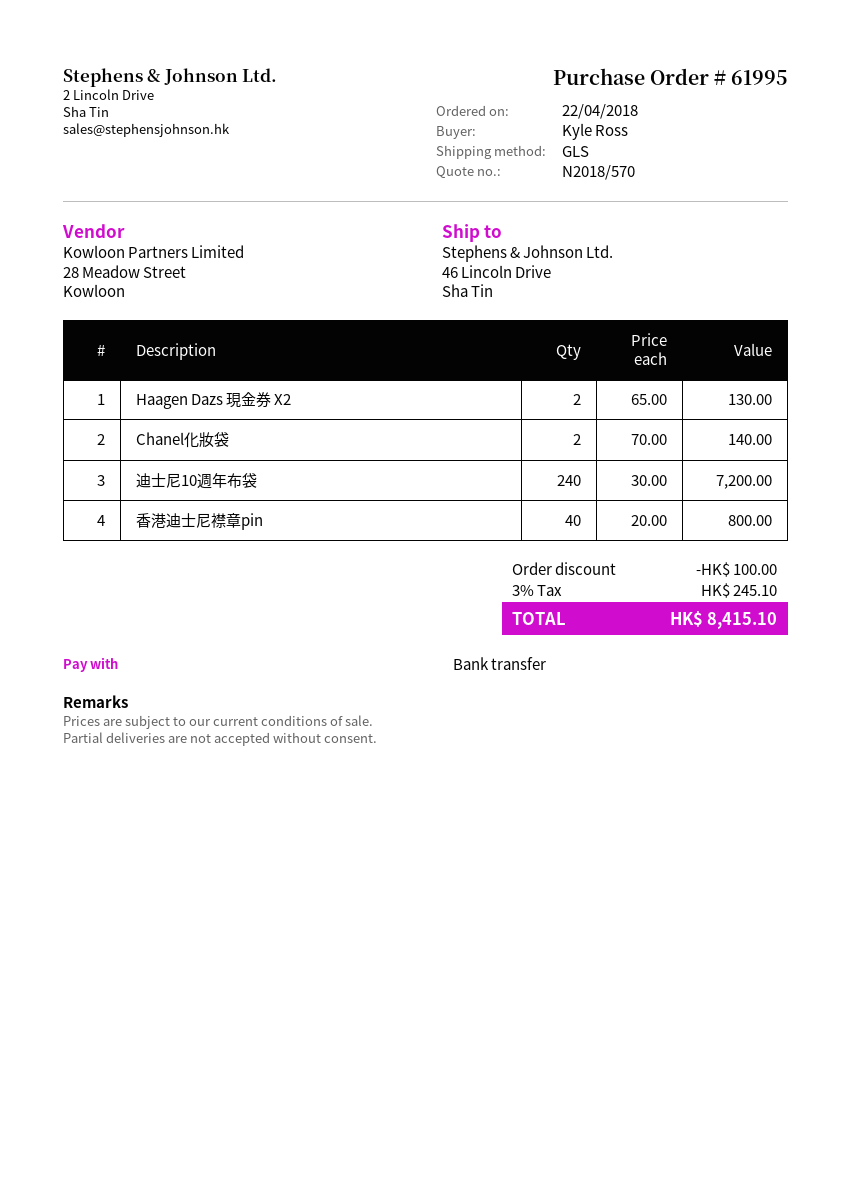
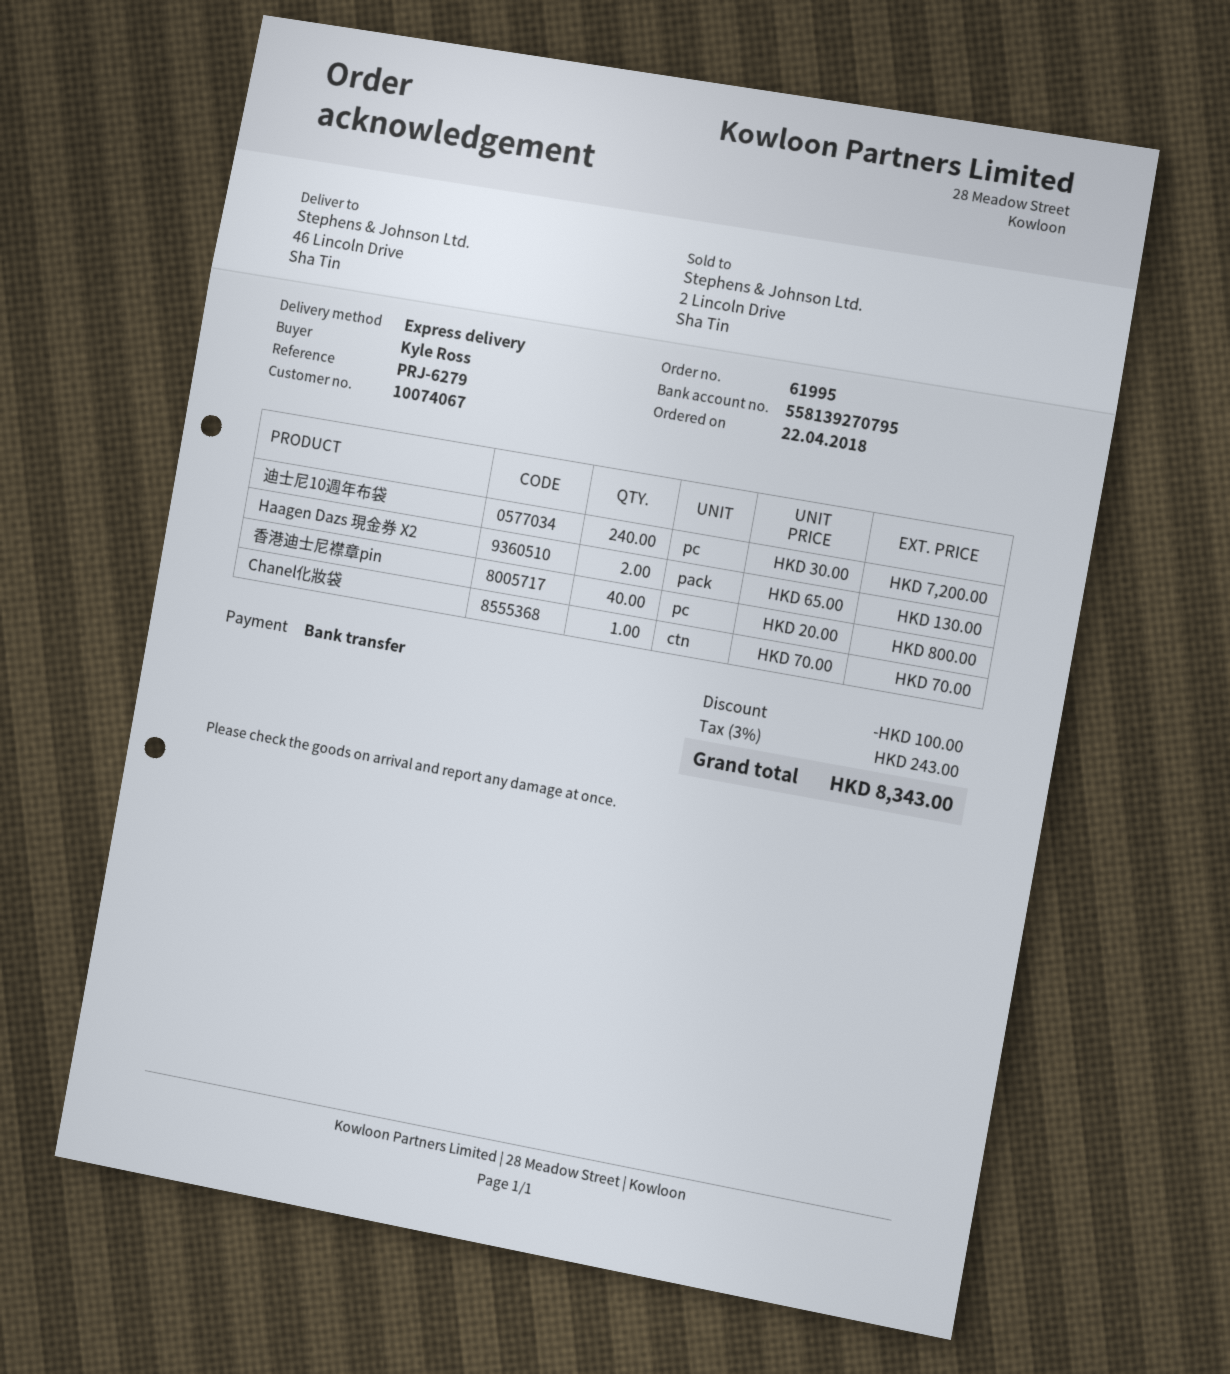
shipping method: GLS -> express
Chanel化妝袋: 2 x 70.00 = 140.00 -> 1 x 70.00 = 70.00
tax: 3% = 245.10 -> 3% = 243.00
total: 8415.10 -> 8343.00

